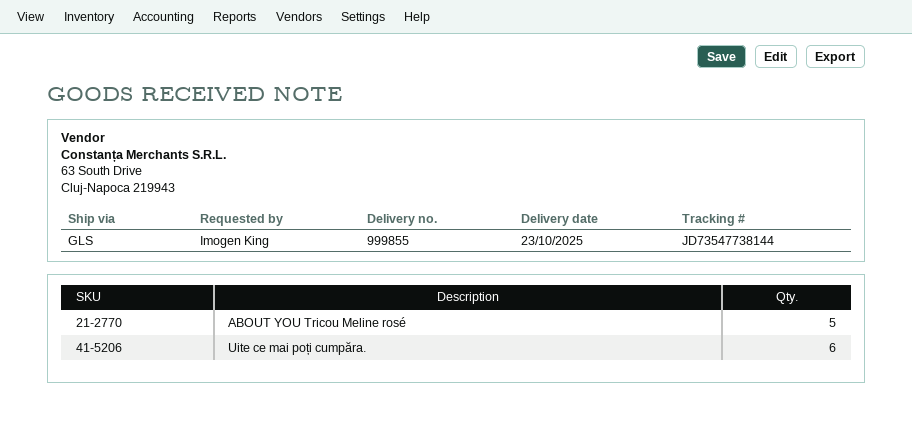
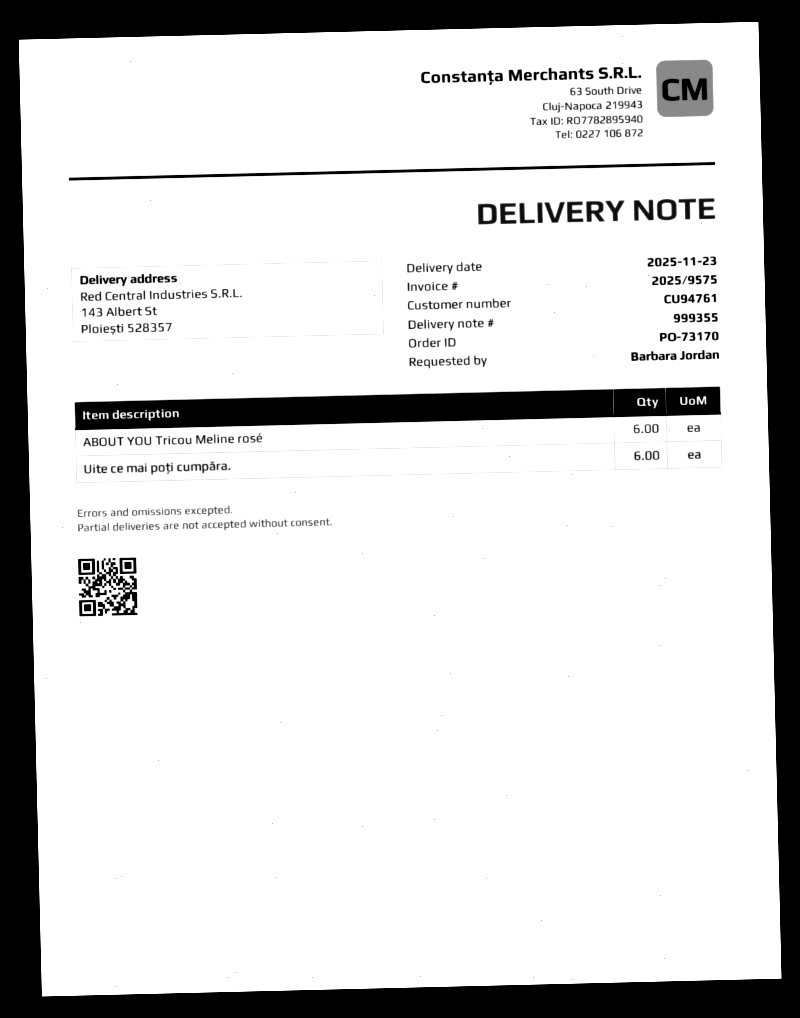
delivery note number: 999855 -> 999355
delivery date: 2025-10-23 -> 2025-11-23
ordered by: Imogen King -> Barbara Jordan
ABOUT YOU Tricou Meline rosé: 5 -> 6

